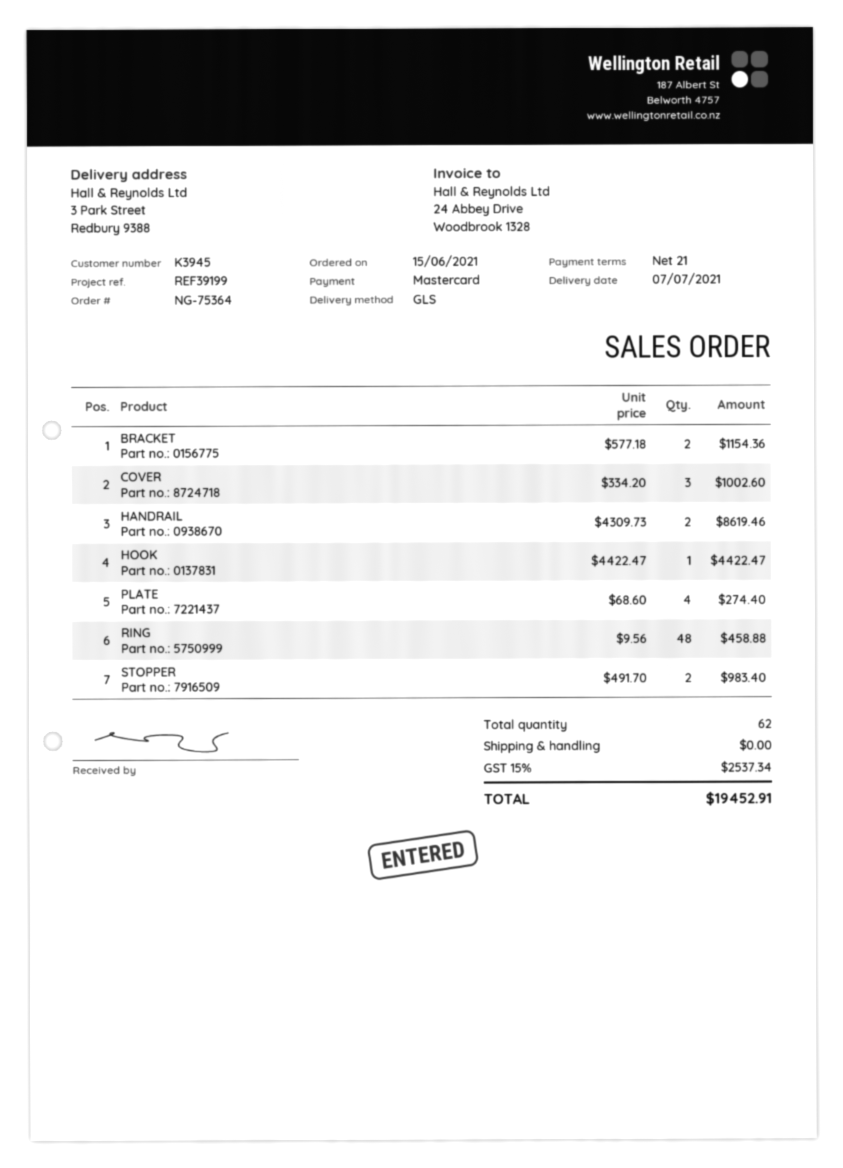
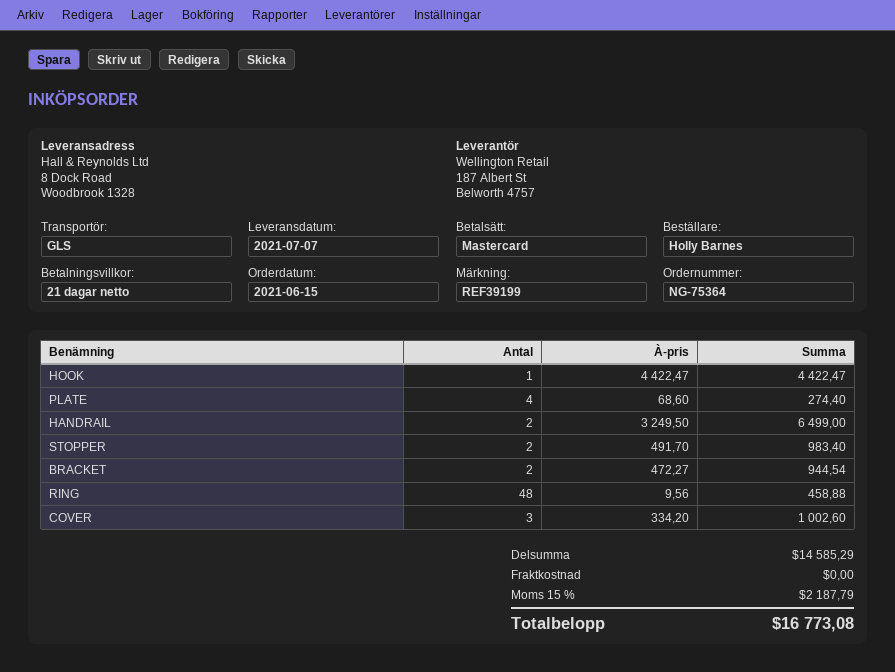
ship to: 3 Park Street, Redbury 9388 -> 8 Dock Road, Woodbrook 1328
BRACKET: 2 x 577.18 = 1154.36 -> 2 x 472.27 = 944.54
HANDRAIL: 2 x 4309.73 = 8619.46 -> 2 x 3249.50 = 6499.00
tax: 15% = 2537.34 -> 15% = 2187.79
total: 19452.91 -> 16773.08

